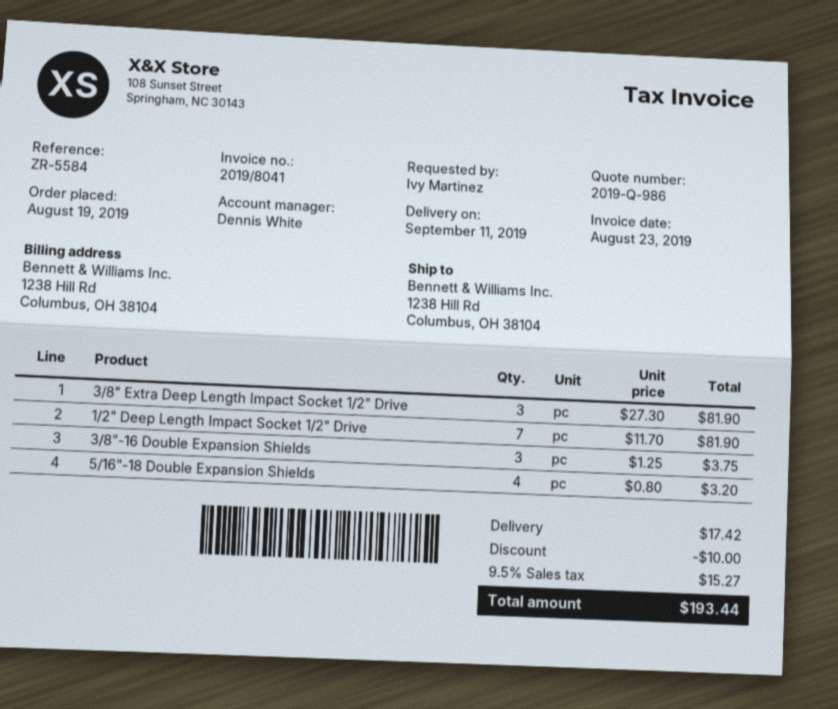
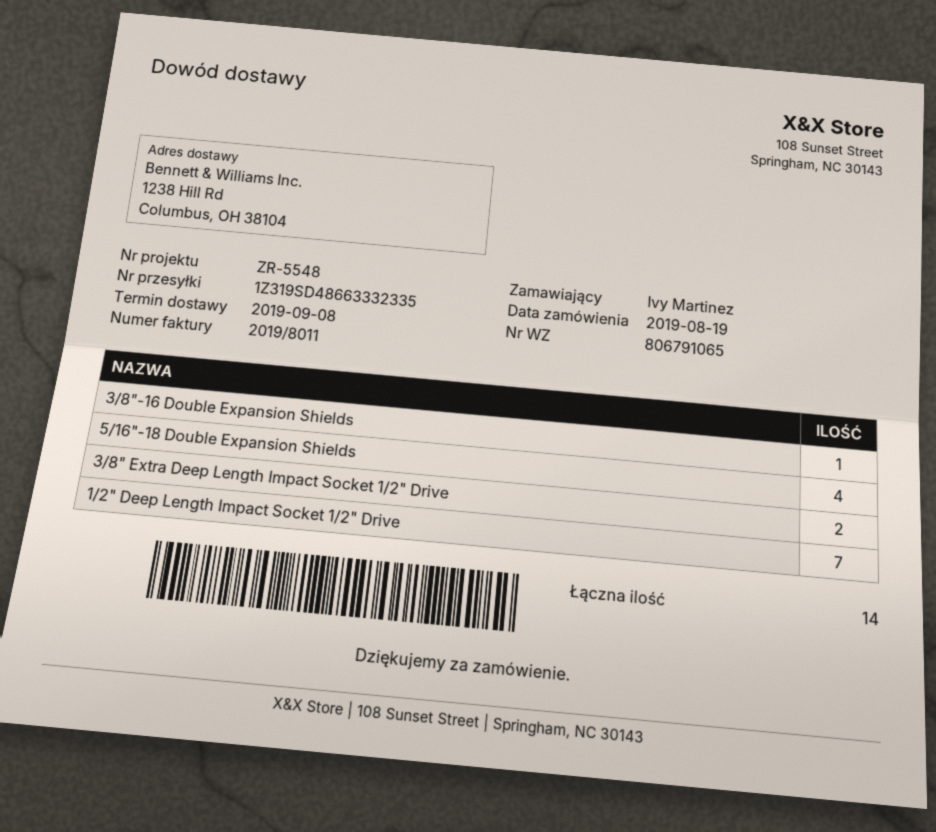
delivery date: 2019-09-11 -> 2019-09-08
invoice number: 2019/8041 -> 2019/8011
reference: ZR-5584 -> ZR-5548
3/8" Extra Deep Length Impact Socket 1/2" Drive: 3 -> 2
3/8"-16 Double Expansion Shields: 3 -> 1

